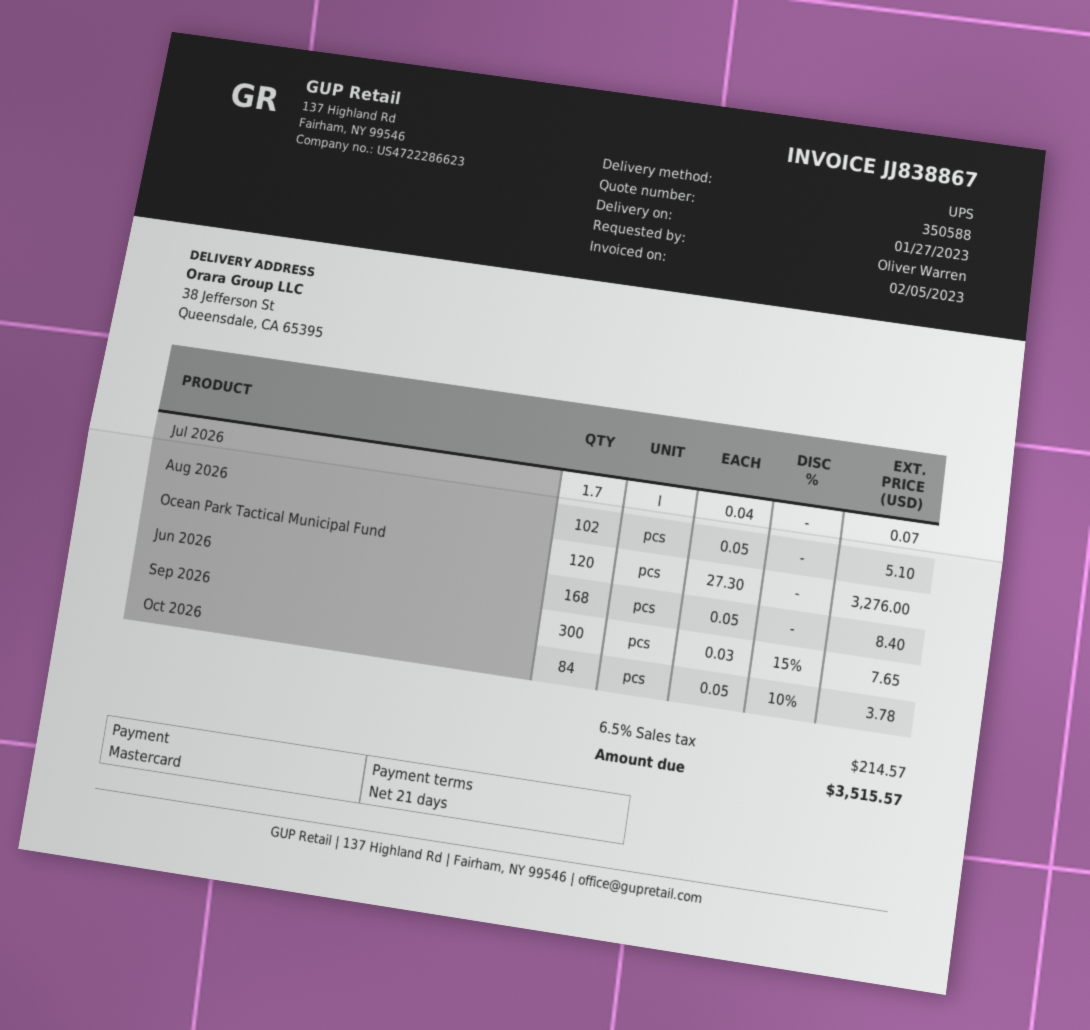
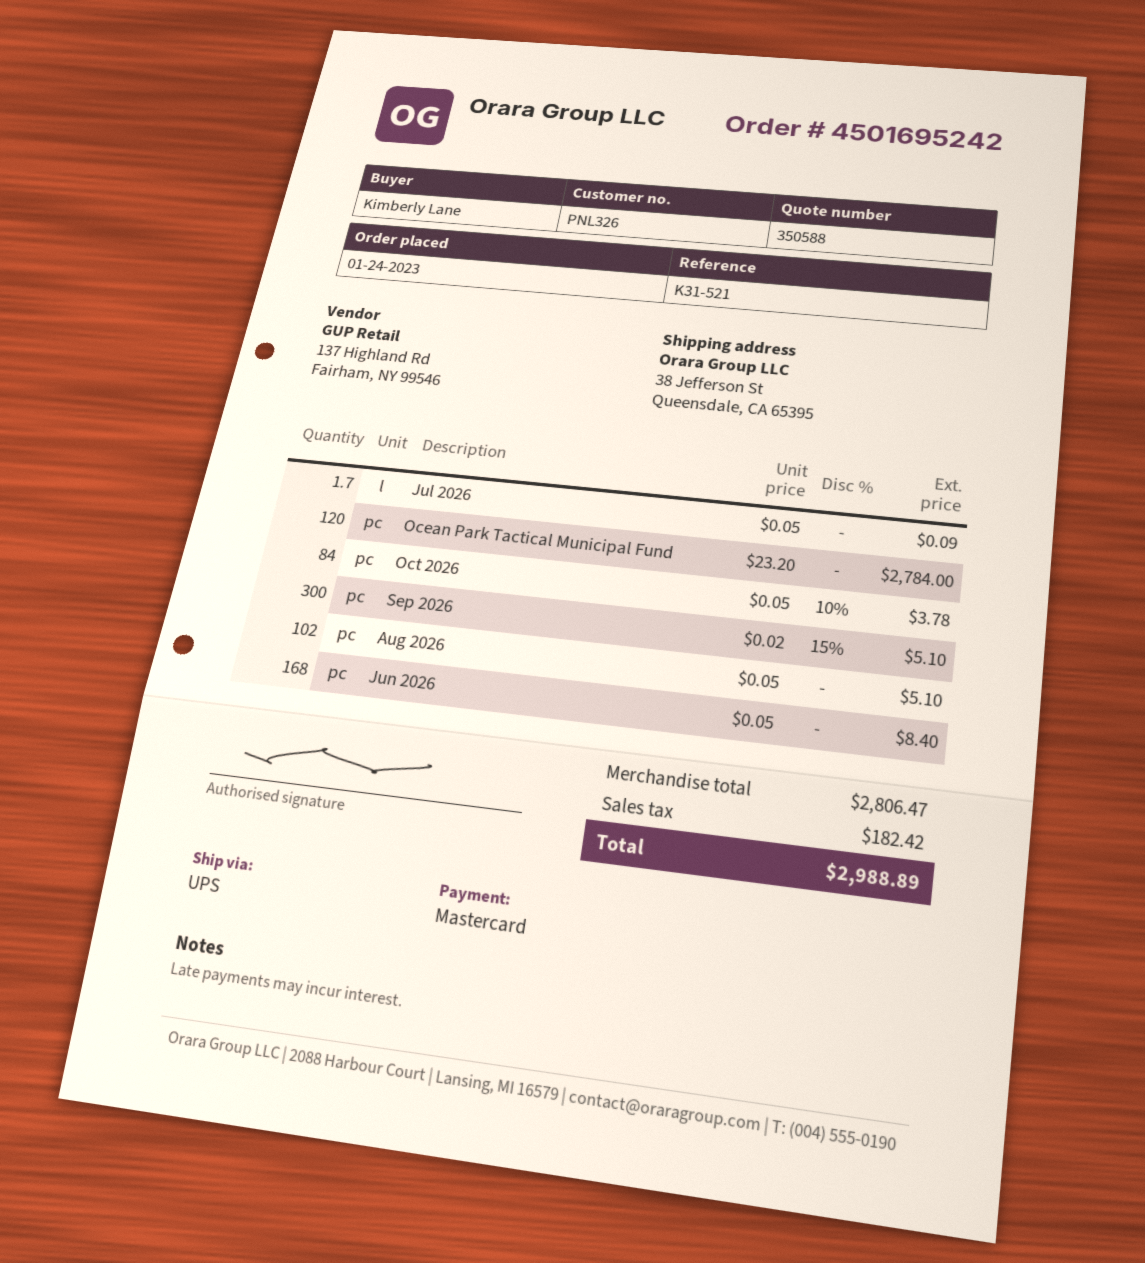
ordered by: Oliver Warren -> Kimberly Lane
Jul 2026: 1.7 x 0.04 = 0.07 -> 1.7 x 0.05 = 0.09
Ocean Park Tactical Municipal Fund: 120 x 27.30 = 3276.00 -> 120 x 23.20 = 2784.00
Sep 2026: 300 x 0.03 - 15% = 7.65 -> 300 x 0.02 - 15% = 5.10
tax: 214.57 -> 182.42
total: 3515.57 -> 2988.89

